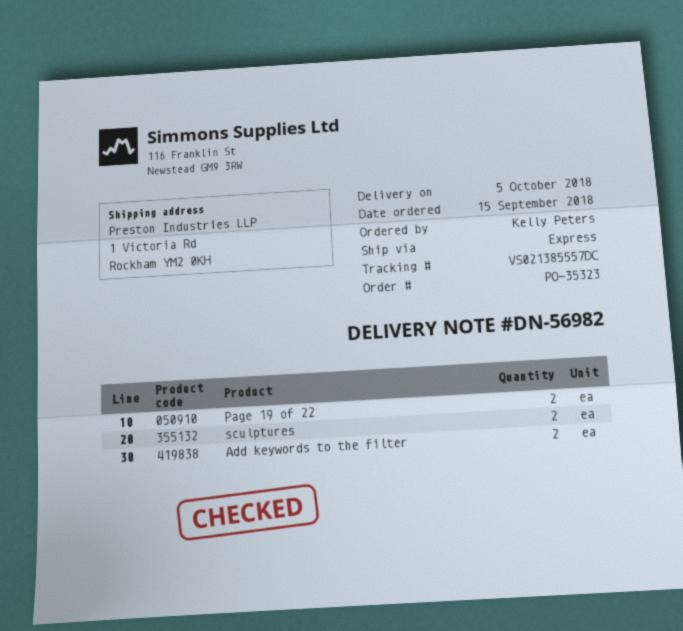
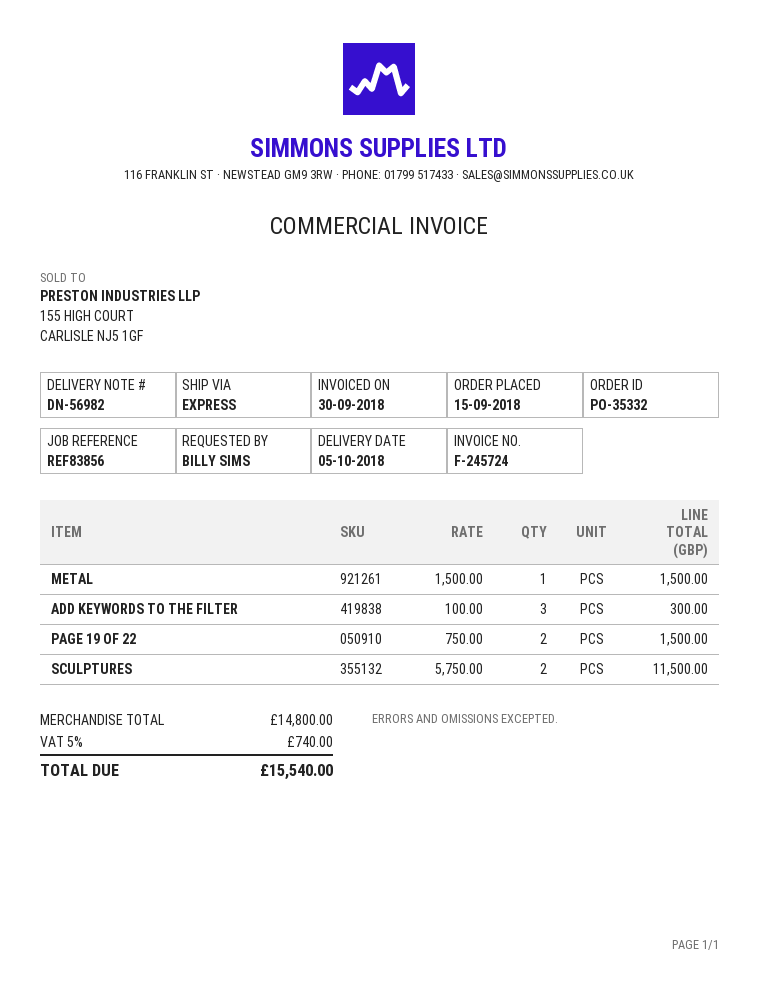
order number: PO-35323 -> PO-35332
ordered by: Kelly Peters -> BILLY SIMS
Add keywords to the filter: 2 -> 3
METAL: none -> 1

